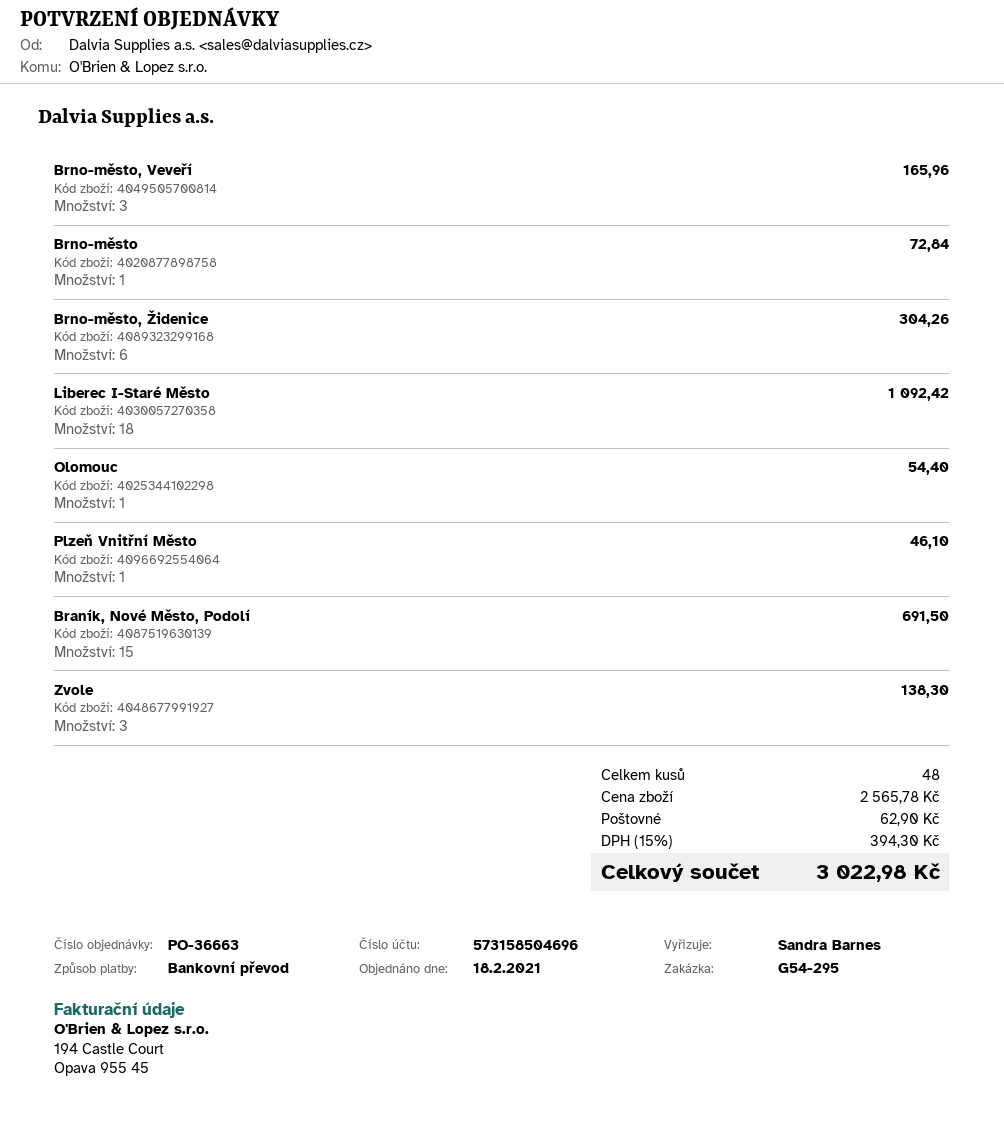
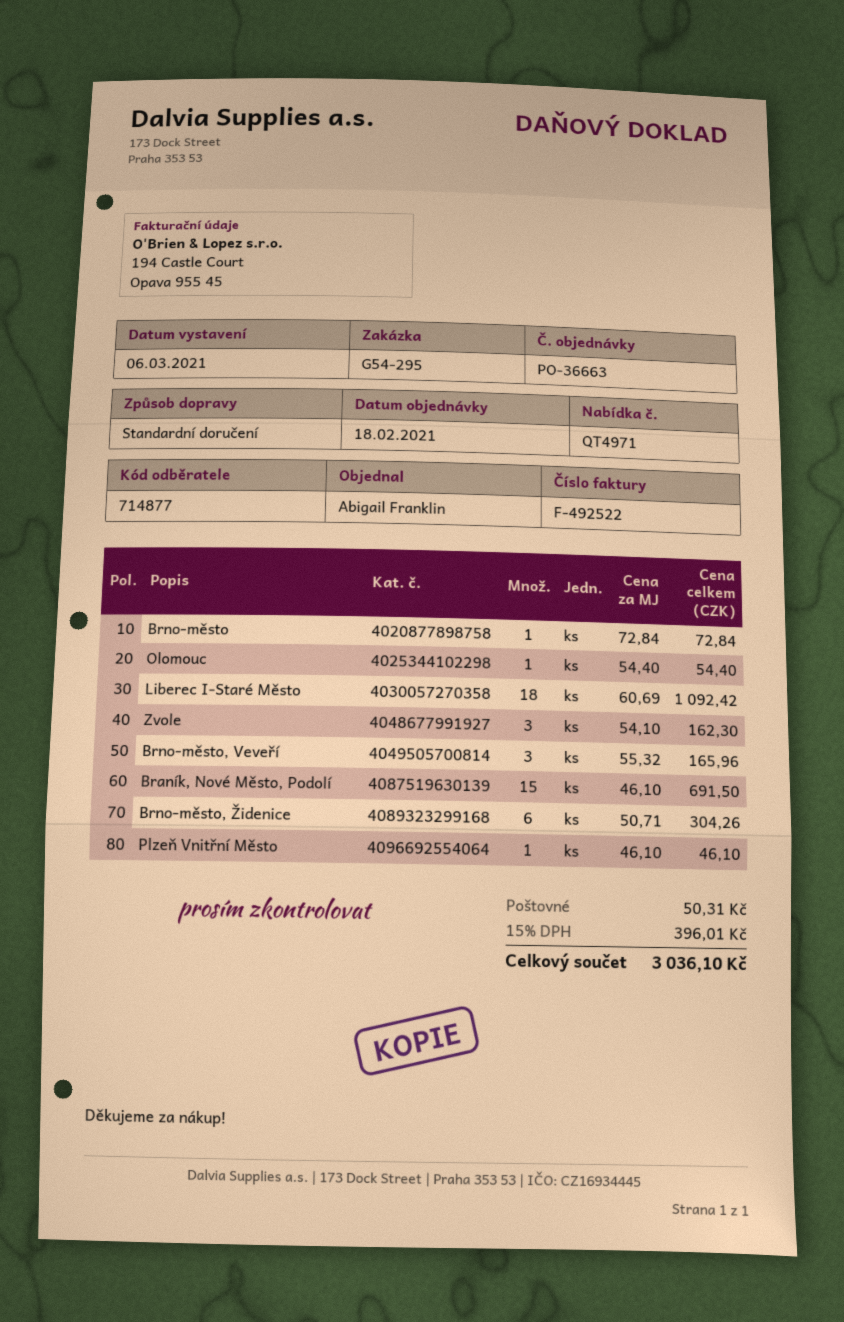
Zvole: 3 for 138.30 -> 3 for 162.30
shipping: 62.90 -> 50.31
tax: 15% = 394.30 -> 15% = 396.01
total: 3022.98 -> 3036.10

